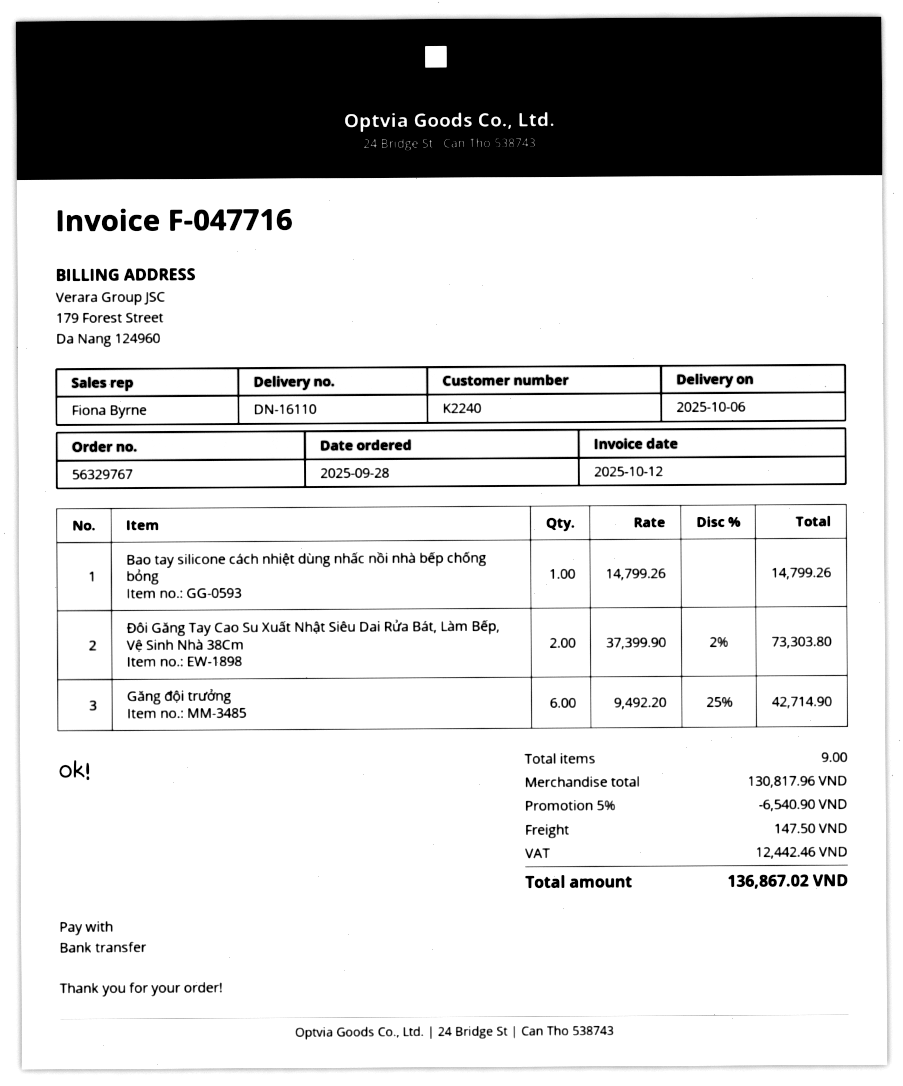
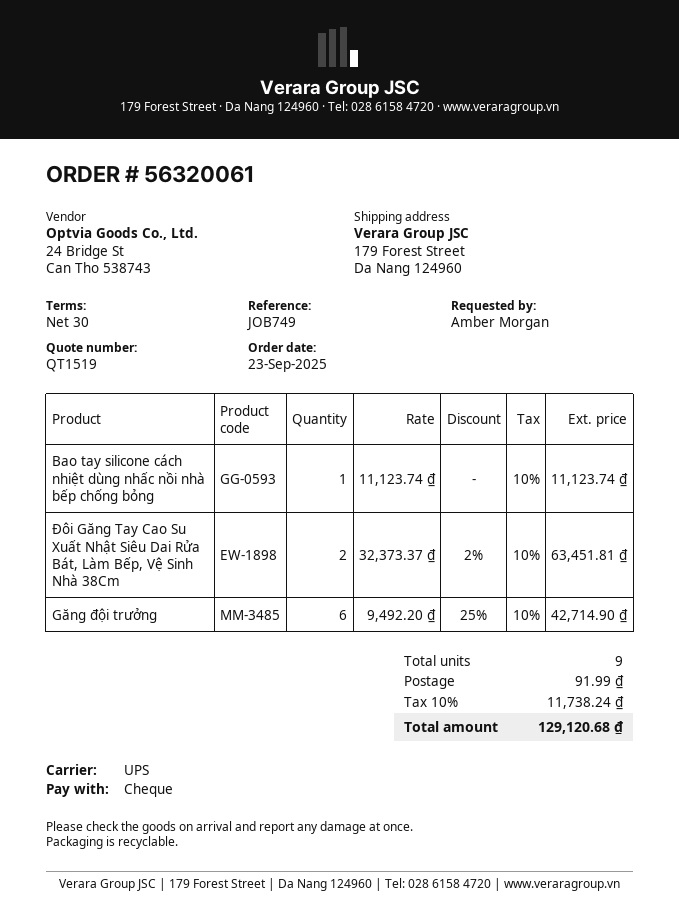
order number: 56329767 -> 56320061
order date: 2025-09-28 -> 2025-09-23
payment method: bank transfer -> cheque
Bao tay silicone cách nhiệt dùng nhấc nồi nhà bếp chống bỏng: 1 x 14799.26 = 14799.26 -> 1 x 11123.74 = 11123.74
Đôi Găng Tay Cao Su Xuất Nhật Siêu Dai Rửa Bát, Làm Bếp, Vệ Sinh Nhà 38Cm: 2 x 37399.90 - 2% = 73303.80 -> 2 x 32373.37 - 2% = 63451.81
discount: 5% = 6540.90 -> none
shipping: 147.50 -> 91.99
tax: 12442.46 -> 11738.24
total: 136867.02 -> 129120.68

